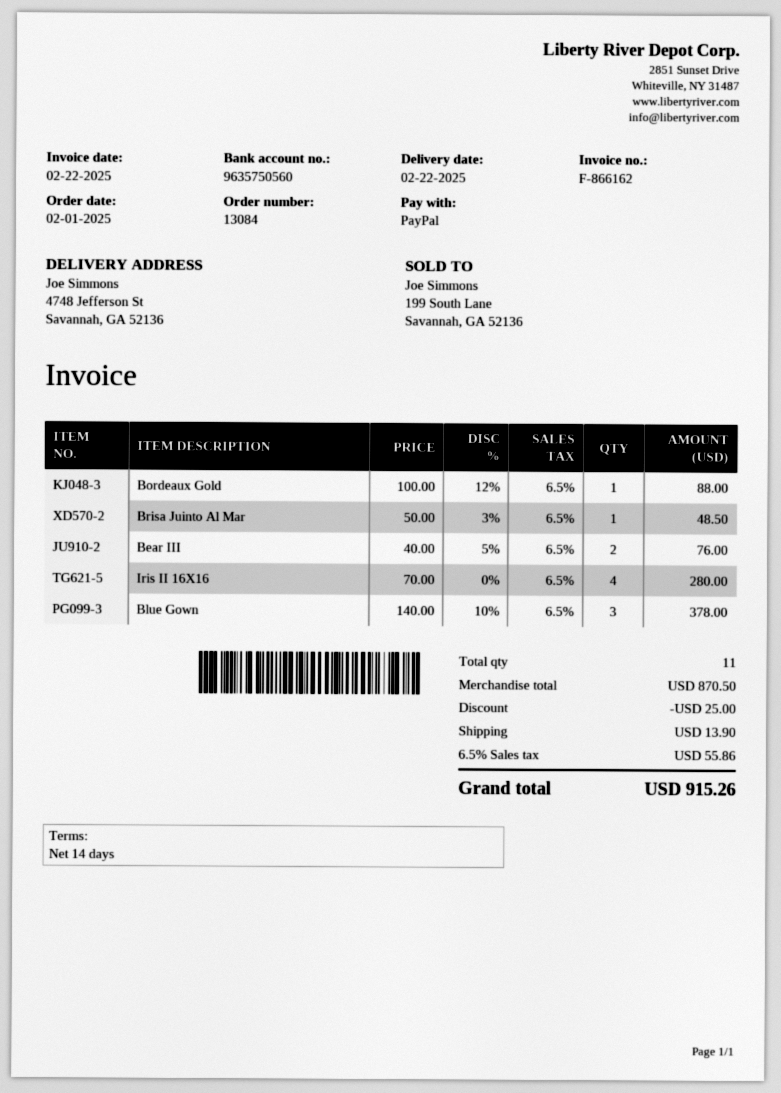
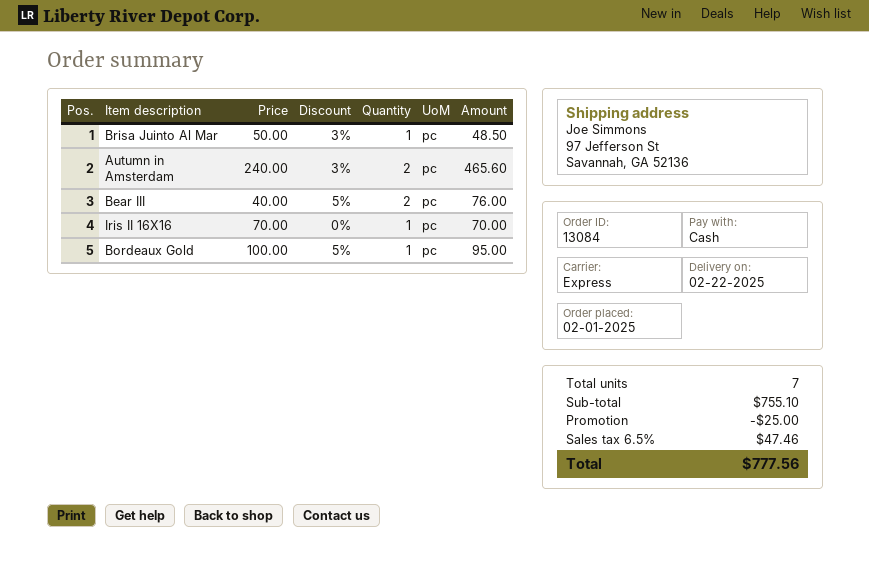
payment method: PayPal -> cash
ship to: 4748 Jefferson St, Savannah, GA 52136 -> 97 Jefferson St, Savannah, GA 52136
Bordeaux Gold: 1 x 100.00 - 12% = 88.00 -> 1 x 100.00 - 5% = 95.00
Iris II 16X16: 4 x 70.00 = 280.00 -> 1 x 70.00 = 70.00
Blue Gown: 3 x 140.00 - 10% = 378.00 -> none
Autumn in Amsterdam: none -> 2 x 240.00 - 3% = 465.60
total quantity: 11 -> 7
subtotal: 870.50 -> 755.10
shipping: 13.90 -> none
tax: 6.5% = 55.86 -> 6.5% = 47.46
total: 915.26 -> 777.56

